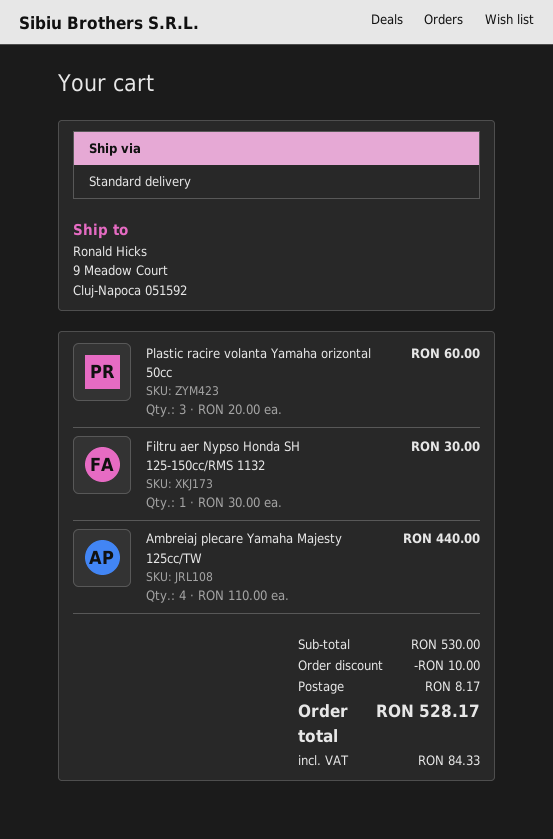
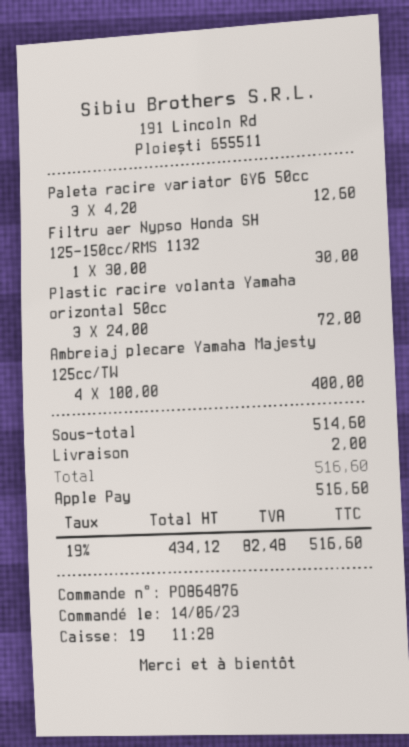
Plastic racire volanta Yamaha orizontal 50cc: 3 x 20.00 = 60.00 -> 3 x 24.00 = 72.00
Ambreiaj plecare Yamaha Majesty 125cc/TW: 4 x 110.00 = 440.00 -> 4 x 100.00 = 400.00
Paleta racire variator GY6 50cc: none -> 3 x 4.20 = 12.60
subtotal: 530.00 -> 514.60
discount: 10.00 -> none
shipping: 8.17 -> 2.00
tax: 84.33 -> 82.48
total: 528.17 -> 516.60

